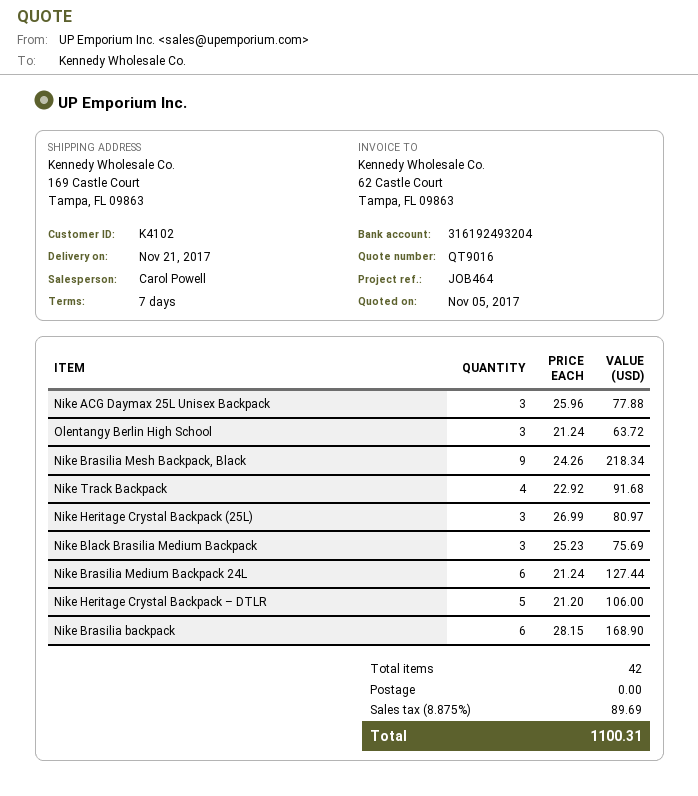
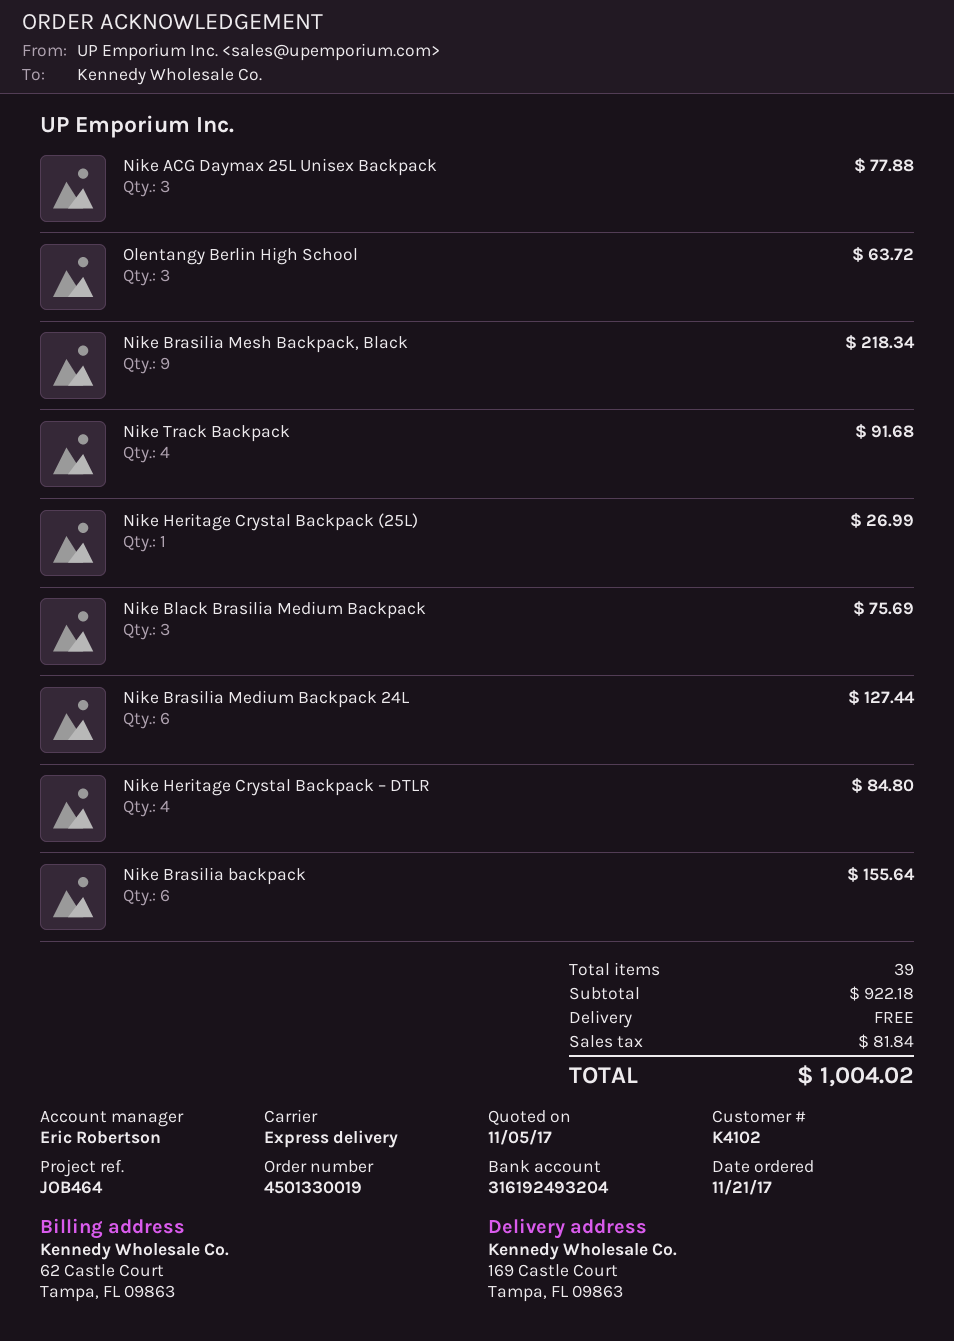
sales rep: Carol Powell -> Eric Robertson
Nike Heritage Crystal Backpack (25L): 3 for 80.97 -> 1 for 26.99
Nike Heritage Crystal Backpack – DTLR: 5 for 106.00 -> 4 for 84.80
Nike Brasilia backpack: 6 for 168.90 -> 6 for 155.64
total quantity: 42 -> 39
tax: 89.69 -> 81.84
total: 1100.31 -> 1004.02

